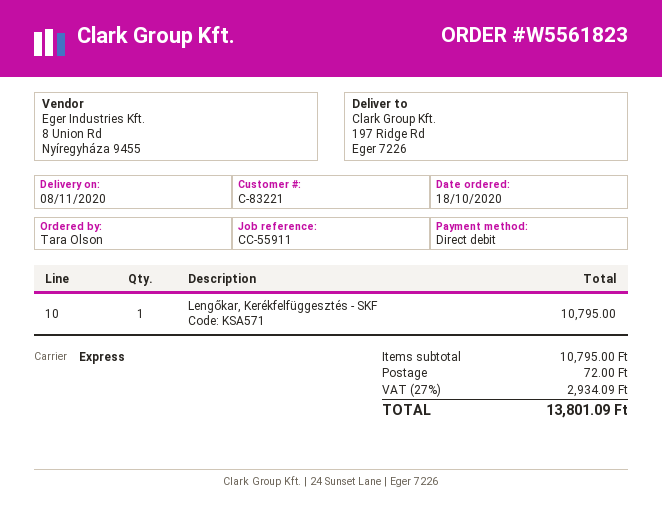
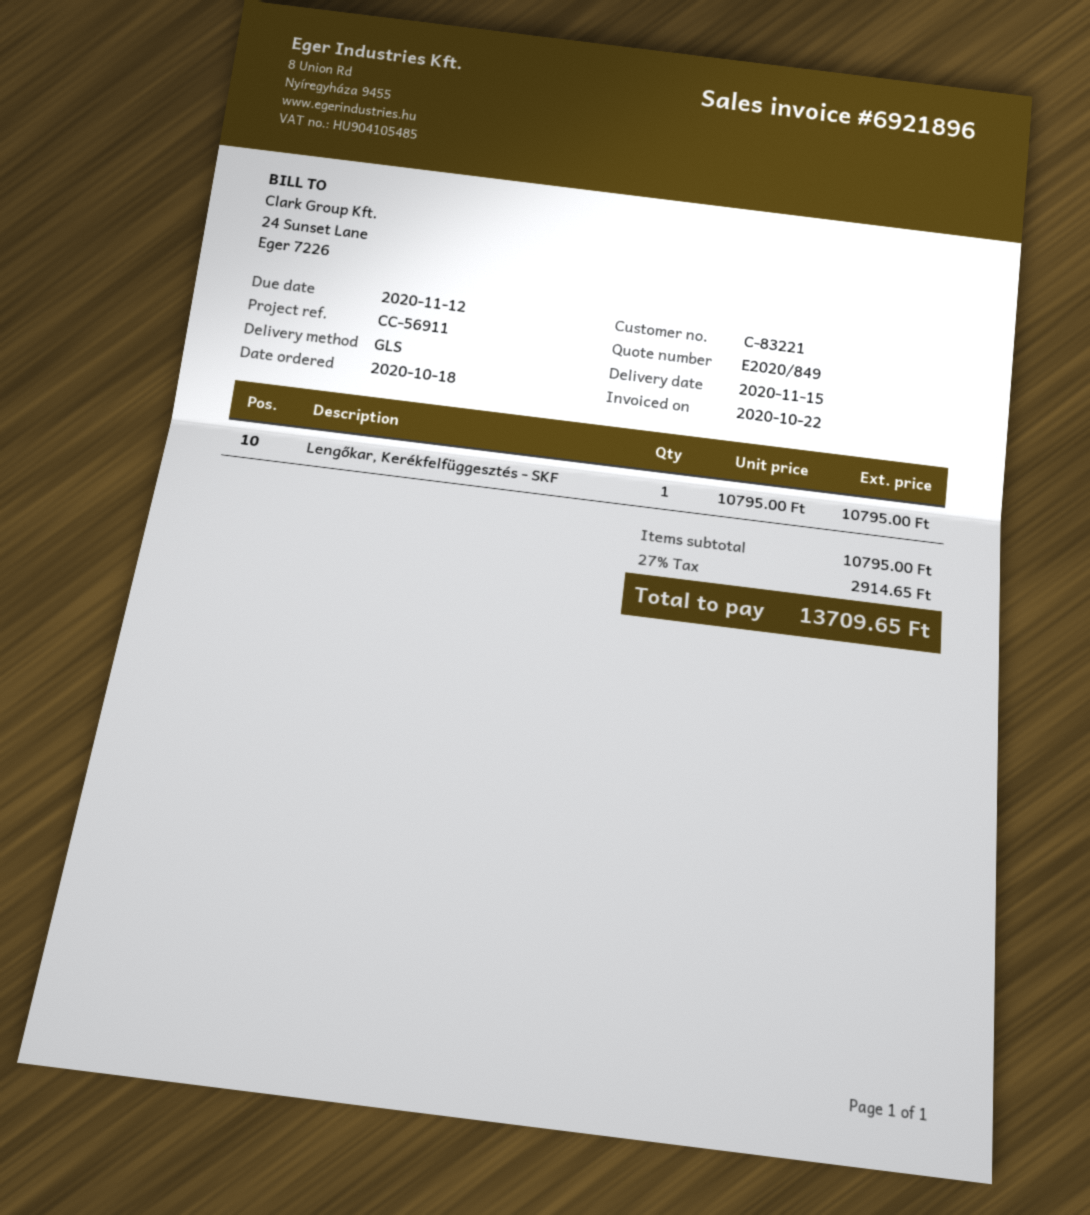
delivery date: 2020-11-08 -> 2020-11-15
reference: CC-55911 -> CC-56911
shipping method: express -> GLS
shipping: 72.00 -> none
tax: 27% = 2934.09 -> 27% = 2914.65
total: 13801.09 -> 13709.65

